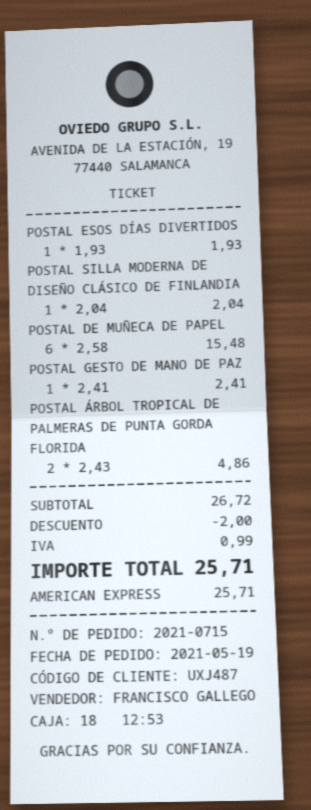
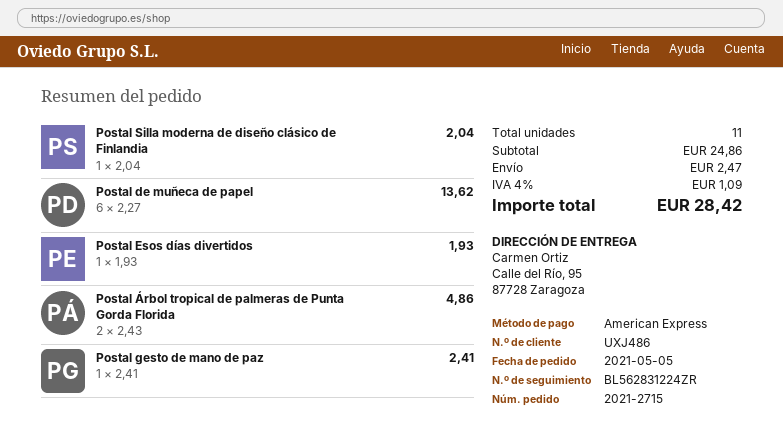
order number: 2021-0715 -> 2021-2715
order date: 2021-05-19 -> 2021-05-05
customer number: UXJ487 -> UXJ486
POSTAL DE MUÑECA DE PAPEL: 6 x 2.58 = 15.48 -> 6 x 2.27 = 13.62
subtotal: 26.72 -> 24.86
discount: 2.00 -> none
shipping: none -> 2.47
tax: 0.99 -> 1.09
total: 25.71 -> 28.42

